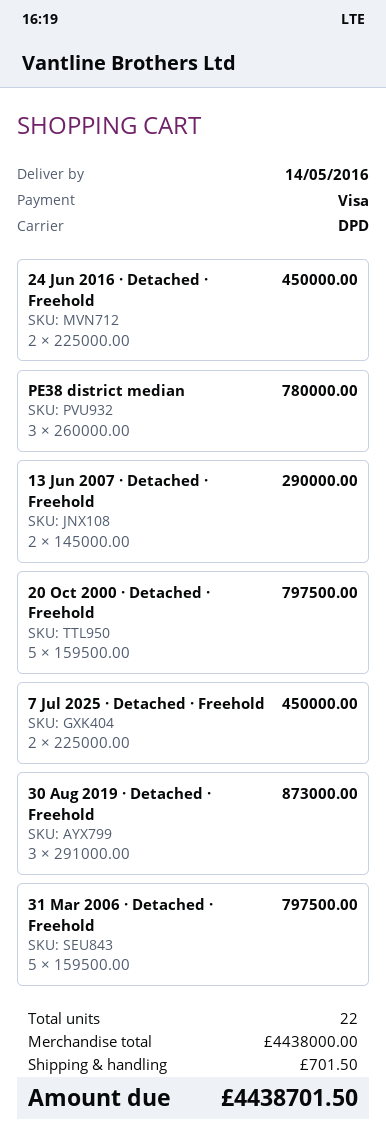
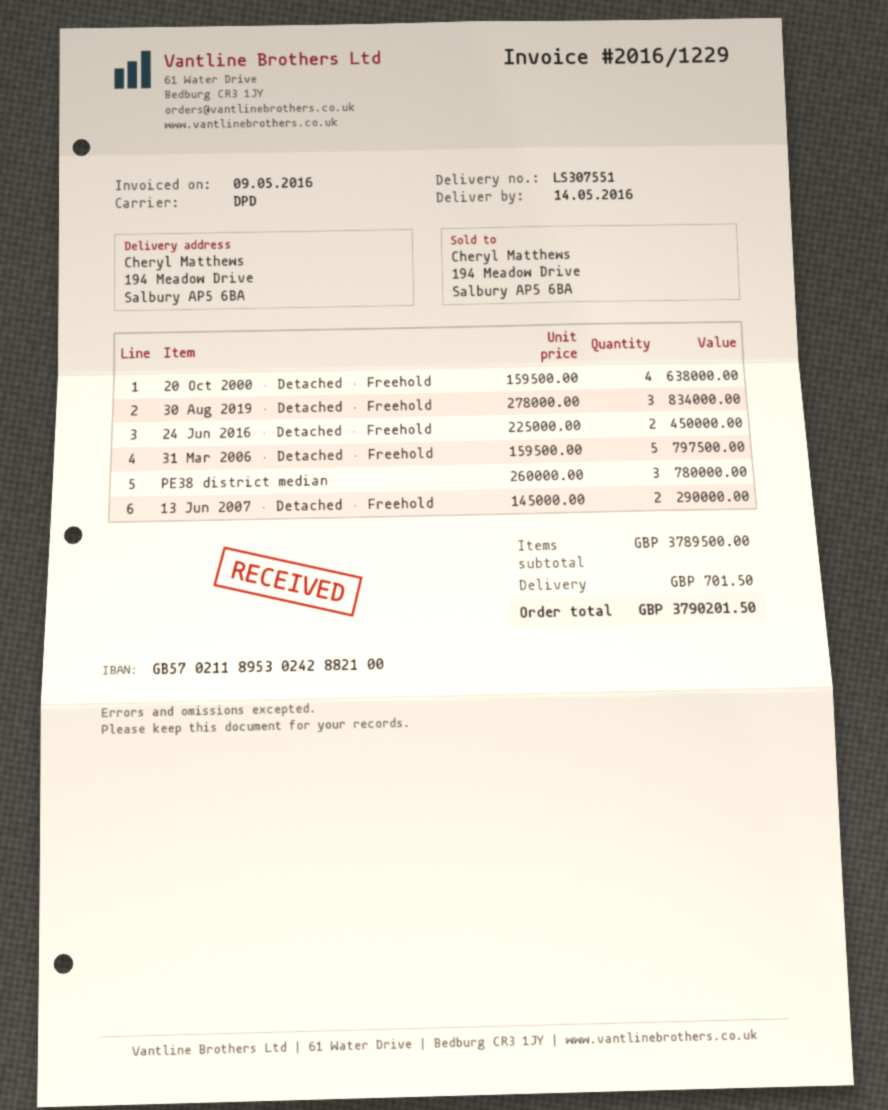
20 Oct 2000 · Detached · Freehold: 5 x 159500.00 = 797500.00 -> 4 x 159500.00 = 638000.00
7 Jul 2025 · Detached · Freehold: 2 x 225000.00 = 450000.00 -> none
30 Aug 2019 · Detached · Freehold: 3 x 291000.00 = 873000.00 -> 3 x 278000.00 = 834000.00
subtotal: 4438000.00 -> 3789500.00
total: 4438701.50 -> 3790201.50

